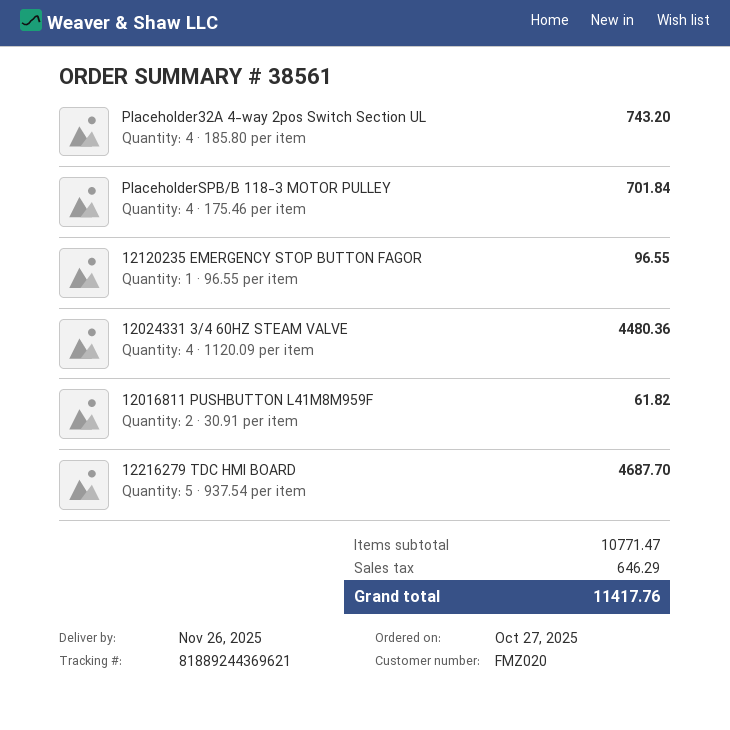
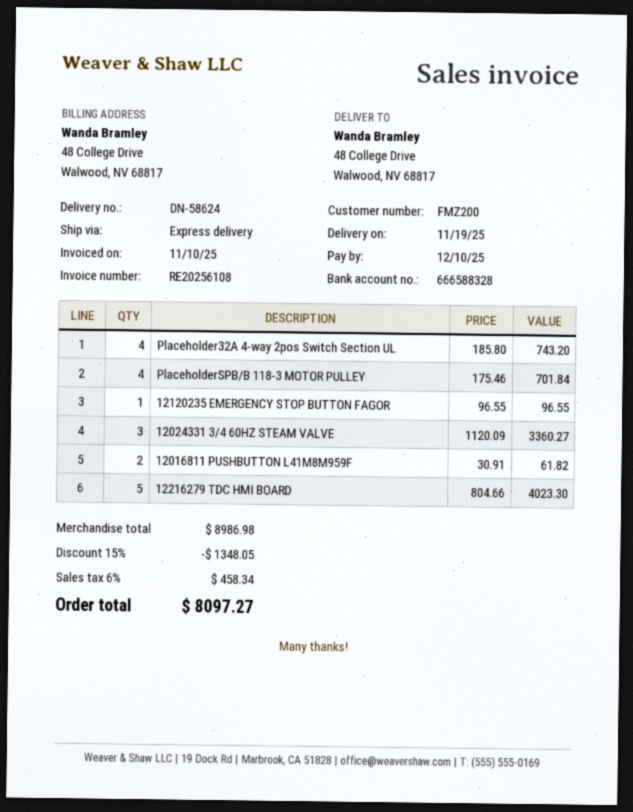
delivery date: 2025-11-26 -> 2025-11-19
customer number: FMZ020 -> FMZ200
12024331 3/4 60HZ STEAM VALVE: 4 x 1120.09 = 4480.36 -> 3 x 1120.09 = 3360.27
12216279 TDC HMI BOARD: 5 x 937.54 = 4687.70 -> 5 x 804.66 = 4023.30
subtotal: 10771.47 -> 8986.98
discount: none -> 15% = 1348.05
tax: 646.29 -> 458.34
total: 11417.76 -> 8097.27

